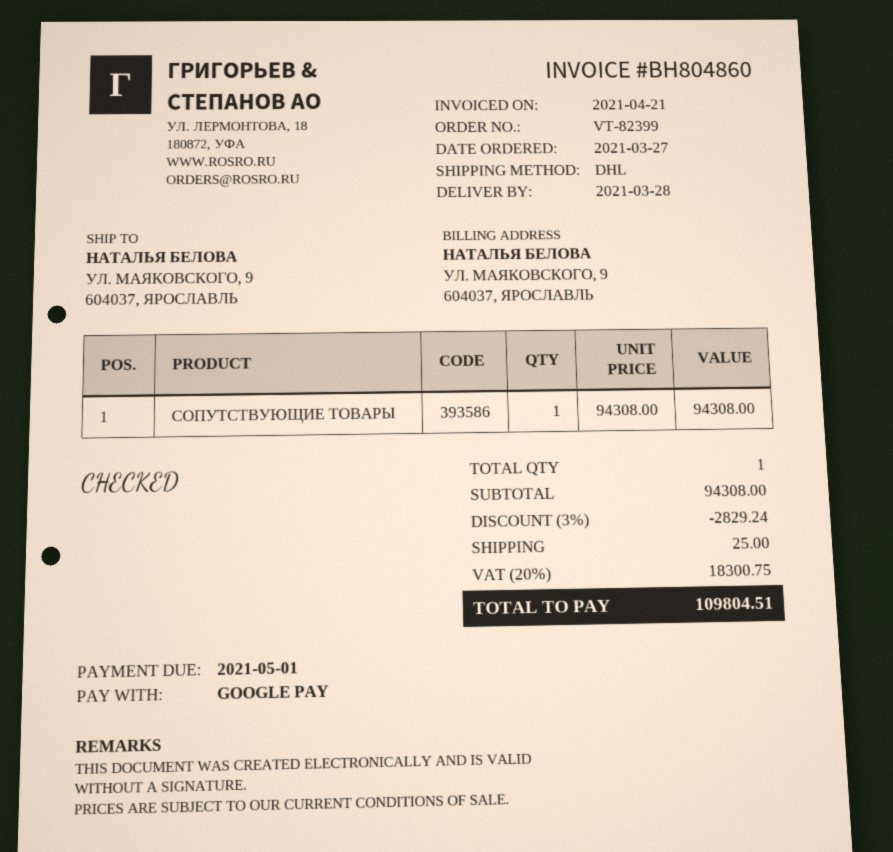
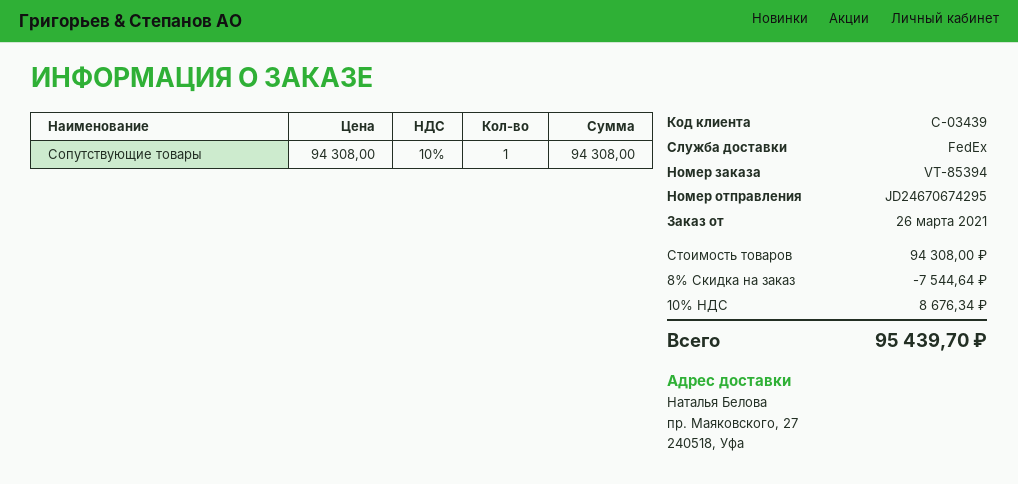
order number: VT-82399 -> VT-85394
order date: 2021-03-27 -> 2021-03-26
shipping method: DHL -> FedEx
ship to: УЛ. МАЯКОВСКОГО, 9, 604037, ЯРОСЛАВЛЬ -> пр. Маяковского, 27, 240518, Уфа
discount: 3% = 2829.24 -> 8% = 7544.64
shipping: 25.00 -> none
tax: 20% = 18300.75 -> 10% = 8676.34
total: 109804.51 -> 95439.70

